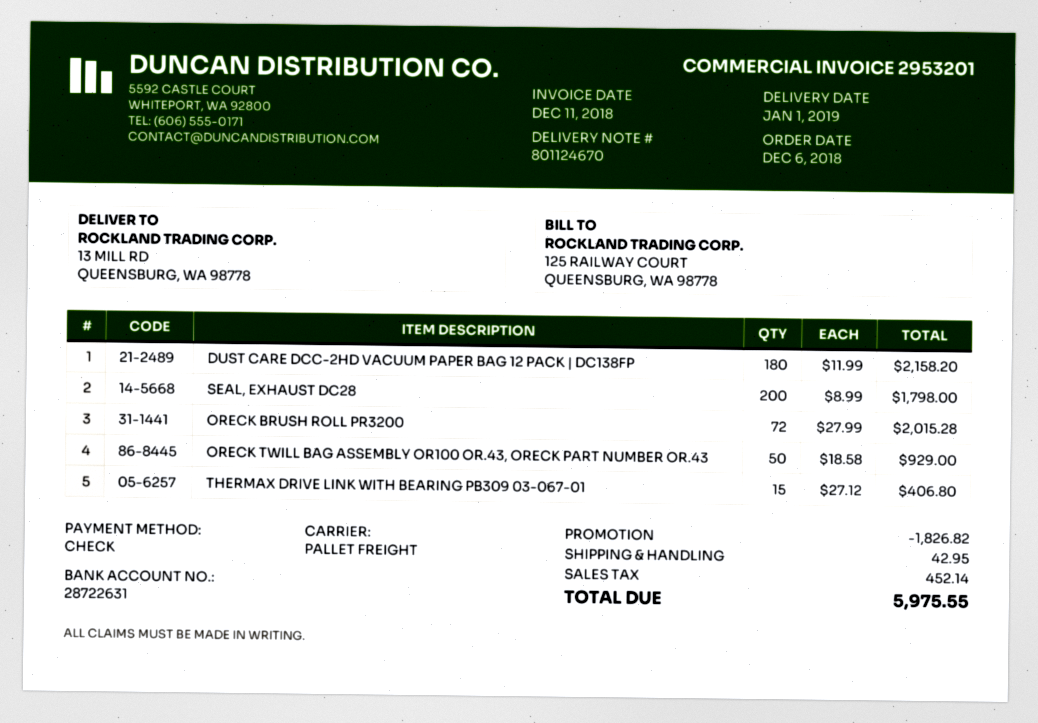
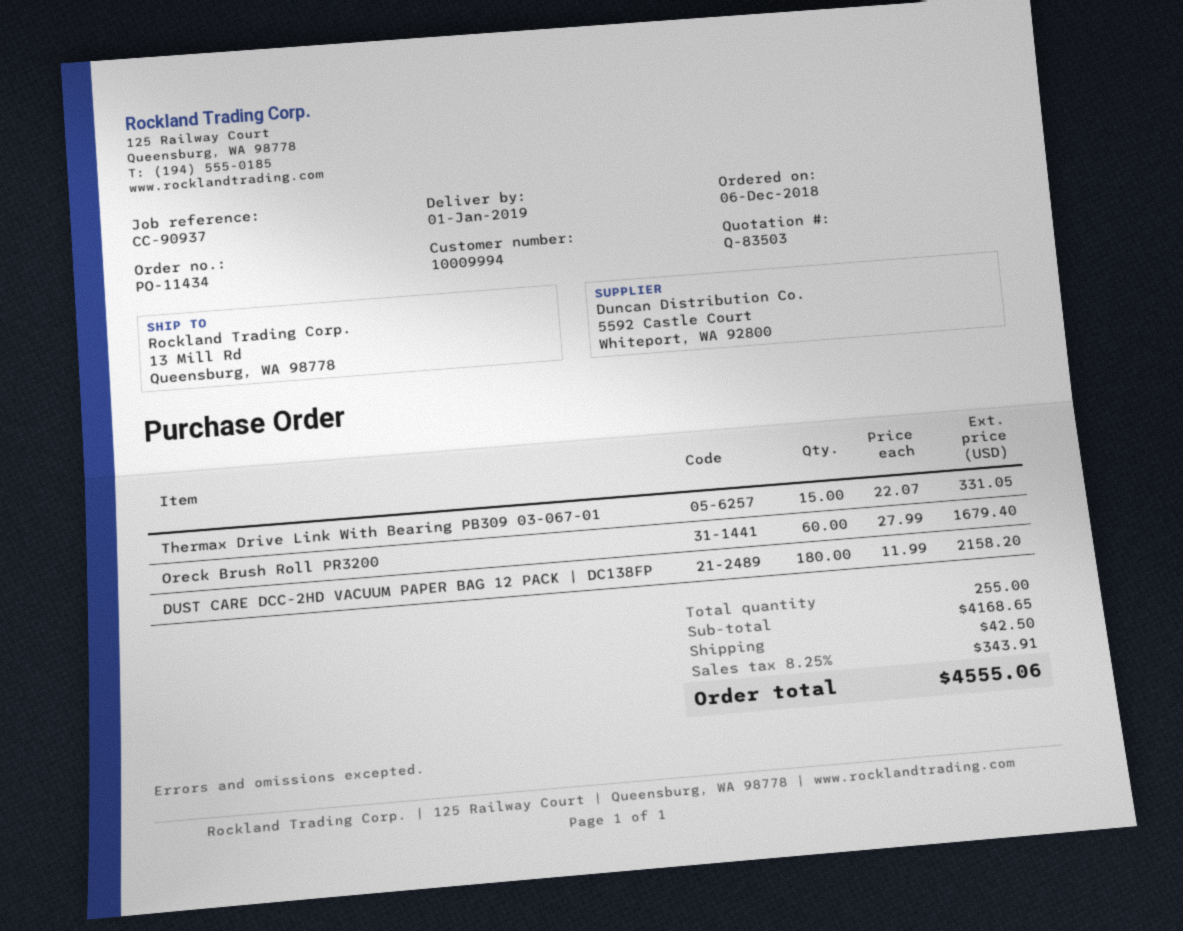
SEAL, EXHAUST DC28: 200 x 8.99 = 1798.00 -> none
ORECK BRUSH ROLL PR3200: 72 x 27.99 = 2015.28 -> 60 x 27.99 = 1679.40
ORECK TWILL BAG ASSEMBLY OR100 OR.43, ORECK PART NUMBER OR.43: 50 x 18.58 = 929.00 -> none
THERMAX DRIVE LINK WITH BEARING PB309 03-067-01: 15 x 27.12 = 406.80 -> 15 x 22.07 = 331.05
discount: 1826.82 -> none
shipping: 42.95 -> 42.50
tax: 452.14 -> 343.91
total: 5975.55 -> 4555.06

